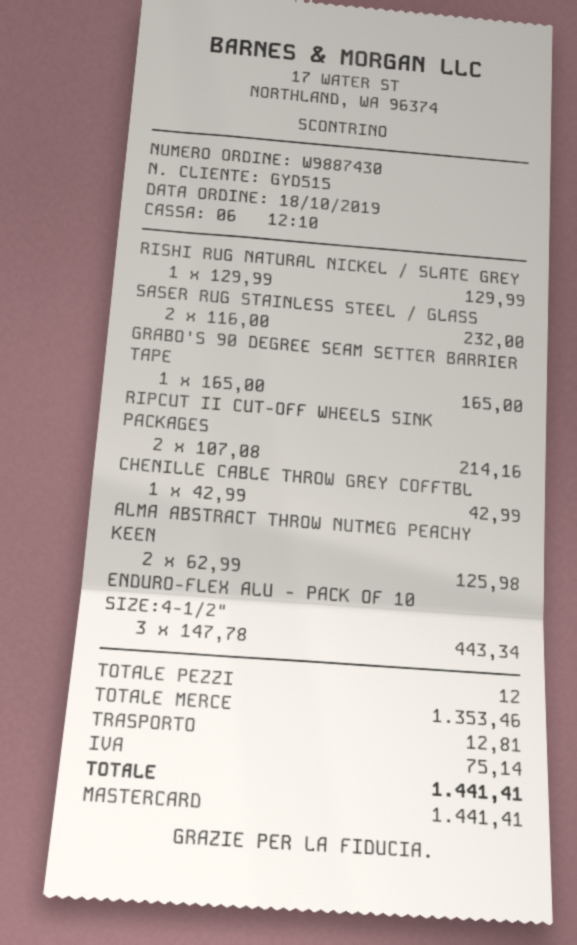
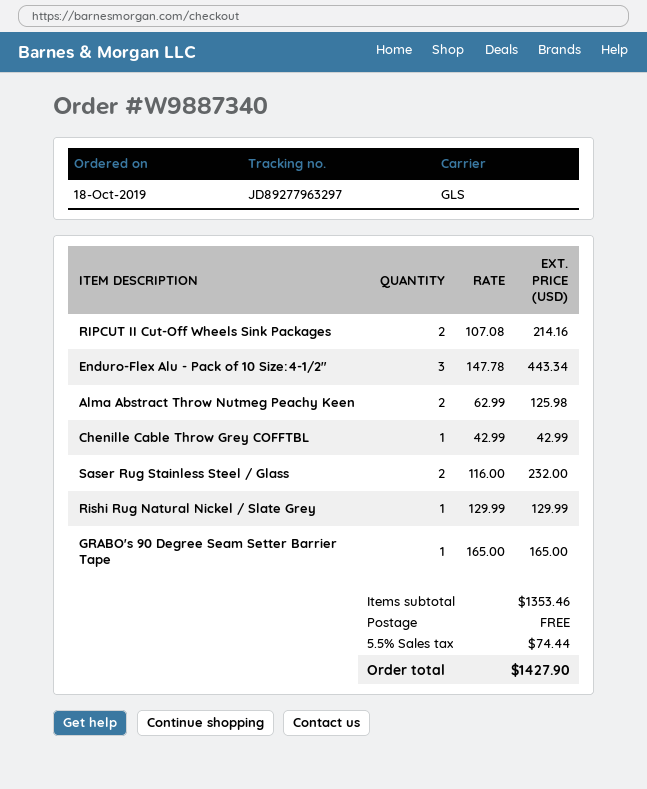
order number: W9887430 -> W9887340
shipping: 12.81 -> 0.00
tax: 75.14 -> 74.44
total: 1441.41 -> 1427.90

